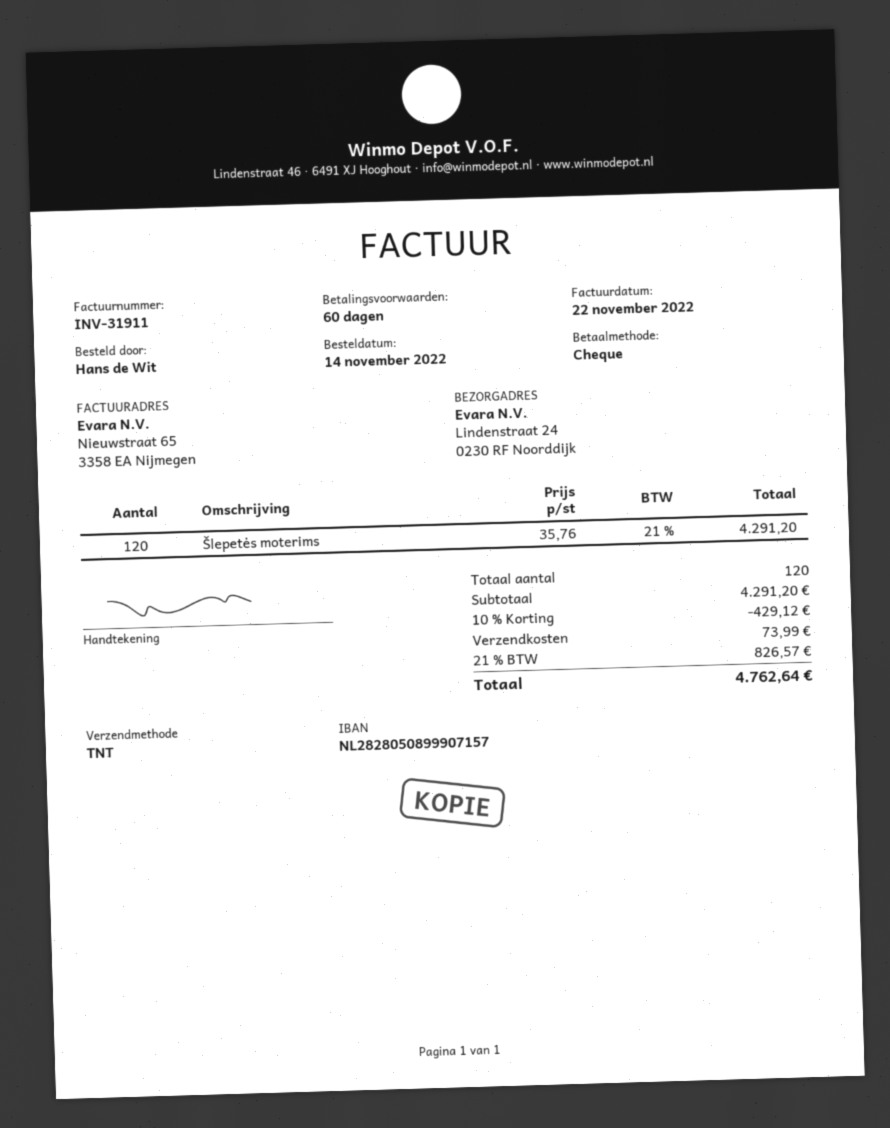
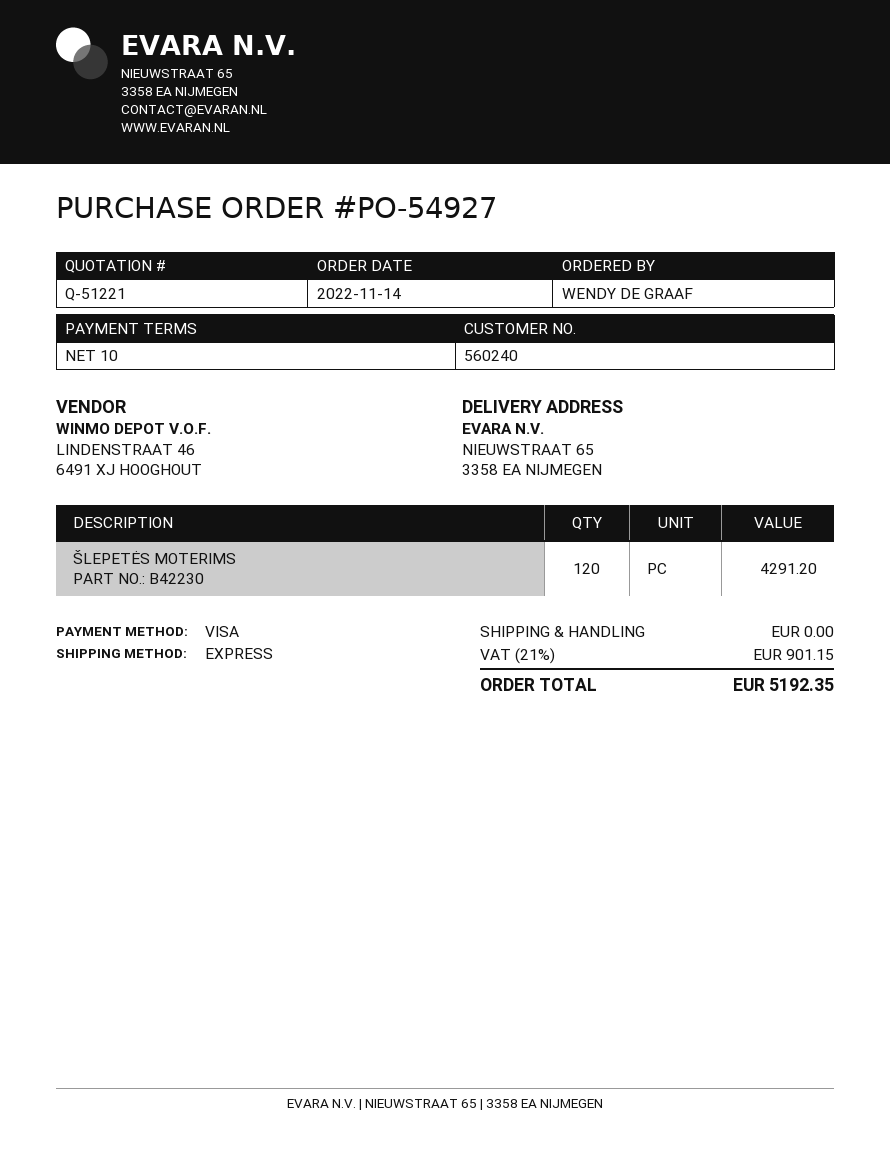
payment terms: 60 days -> 10 days
ordered by: Hans de Wit -> WENDY DE GRAAF
payment method: cheque -> Visa
shipping method: TNT -> express
ship to: Lindenstraat 24, 0230 RF Noorddijk -> NIEUWSTRAAT 65, 3358 EA NIJMEGEN
discount: 10% = 429.12 -> none
shipping: 73.99 -> 0.00
tax: 21% = 826.57 -> 21% = 901.15
total: 4762.64 -> 5192.35

